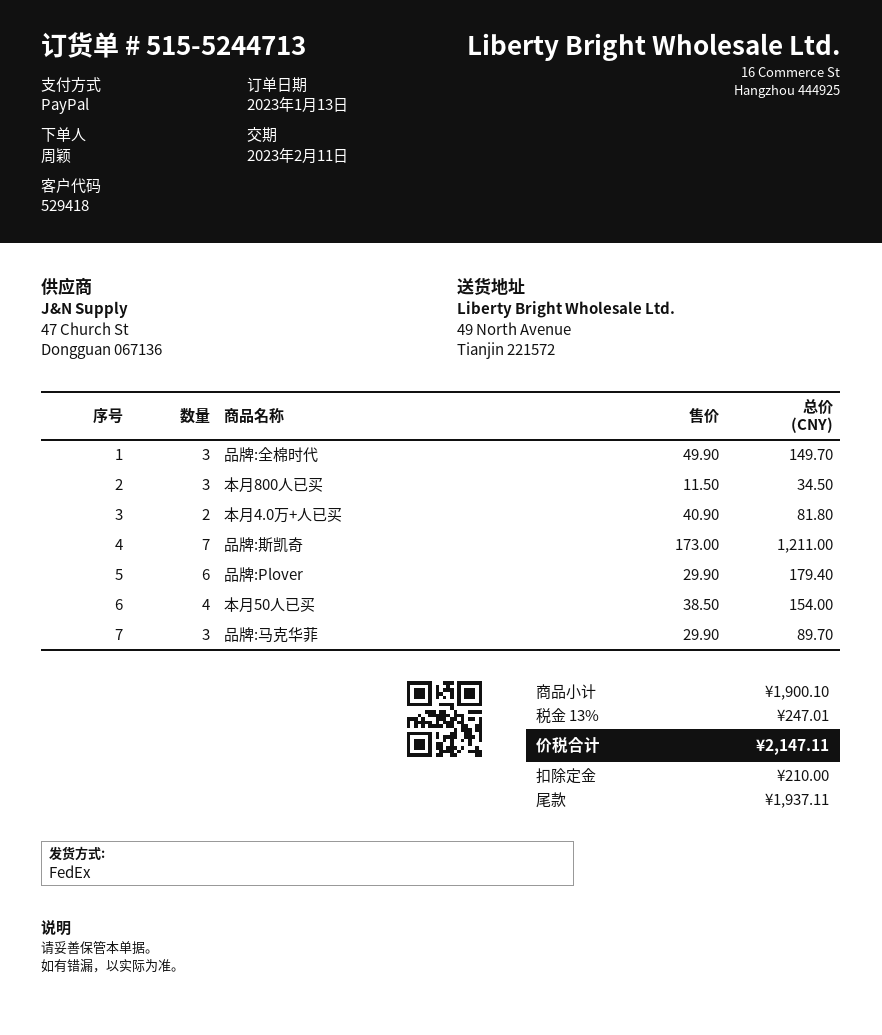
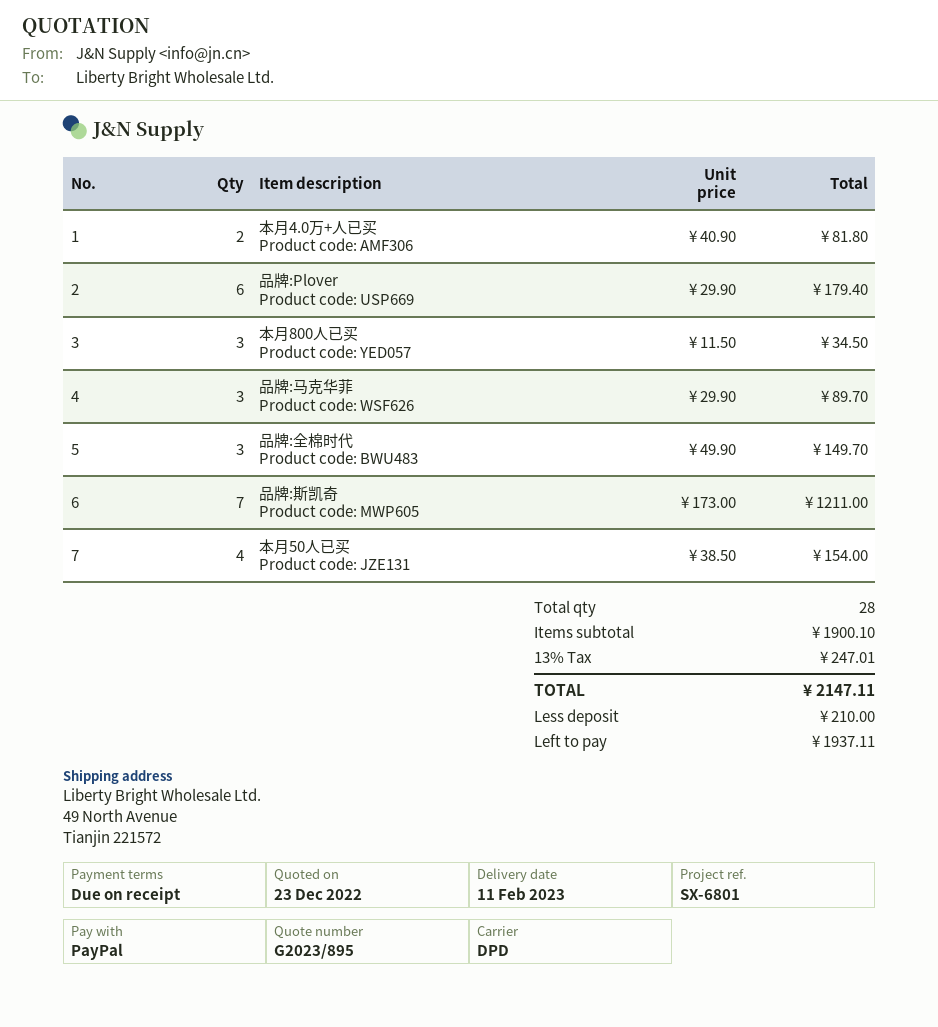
shipping method: FedEx -> DPD

